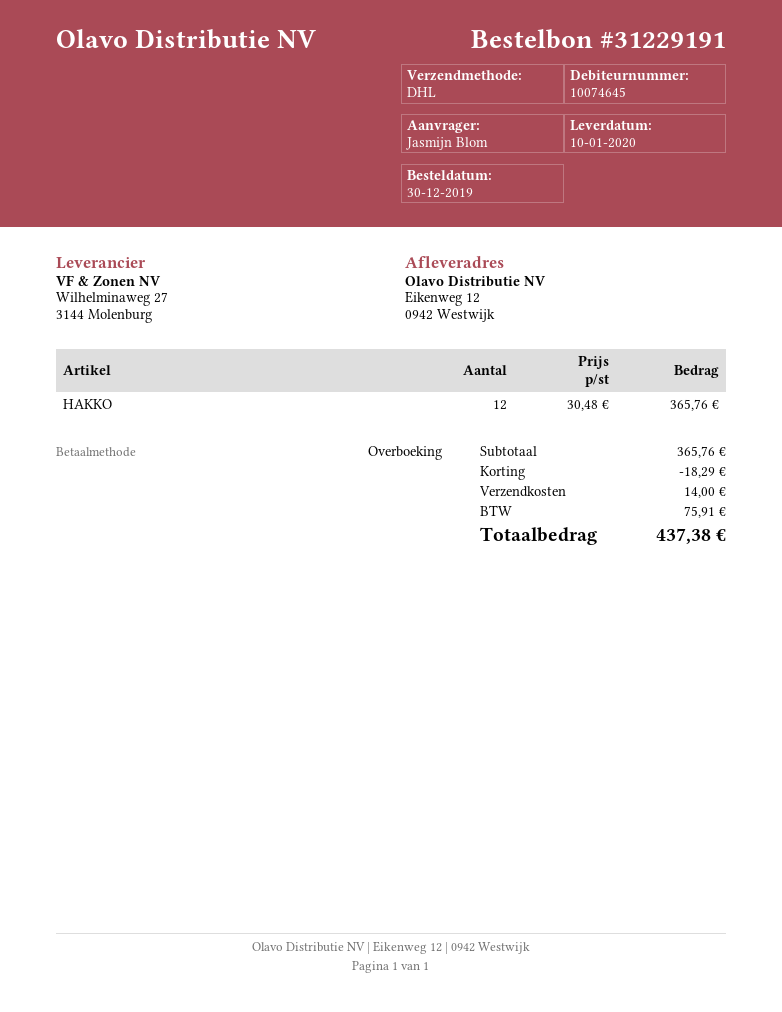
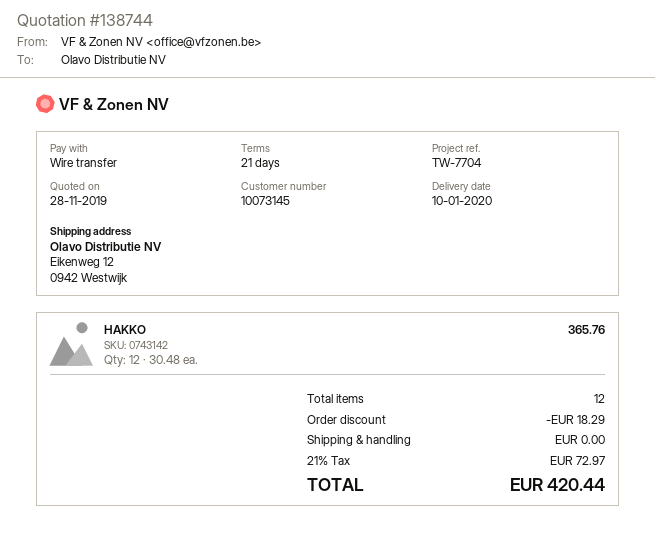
customer number: 10074645 -> 10073145
shipping: 14.00 -> 0.00
tax: 75.91 -> 72.97
total: 437.38 -> 420.44

